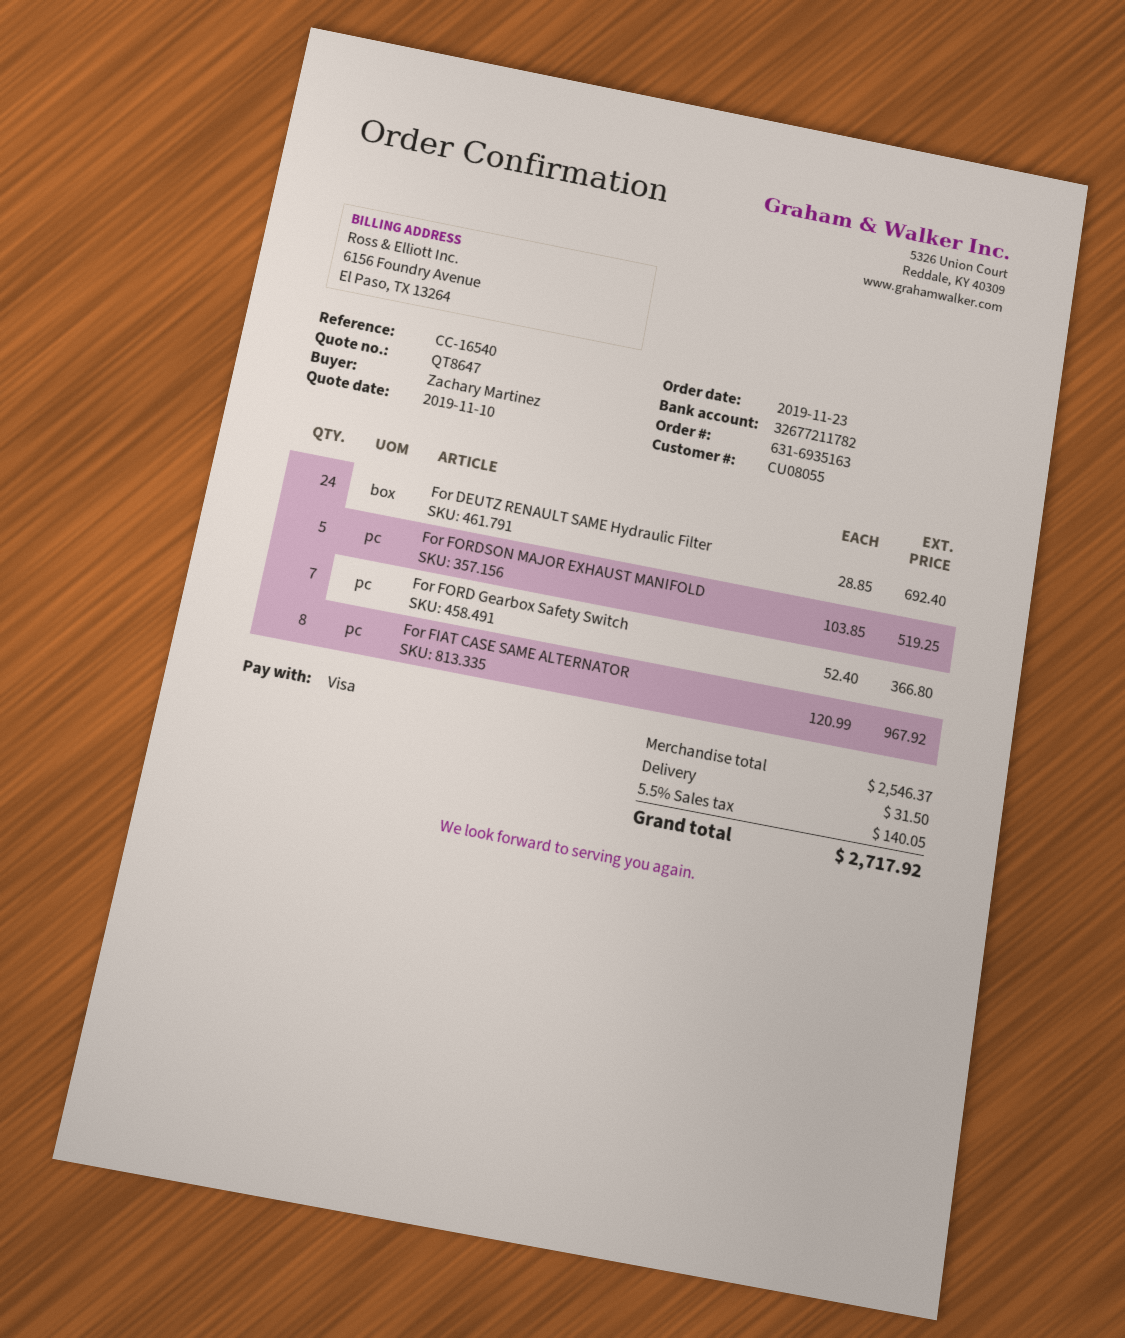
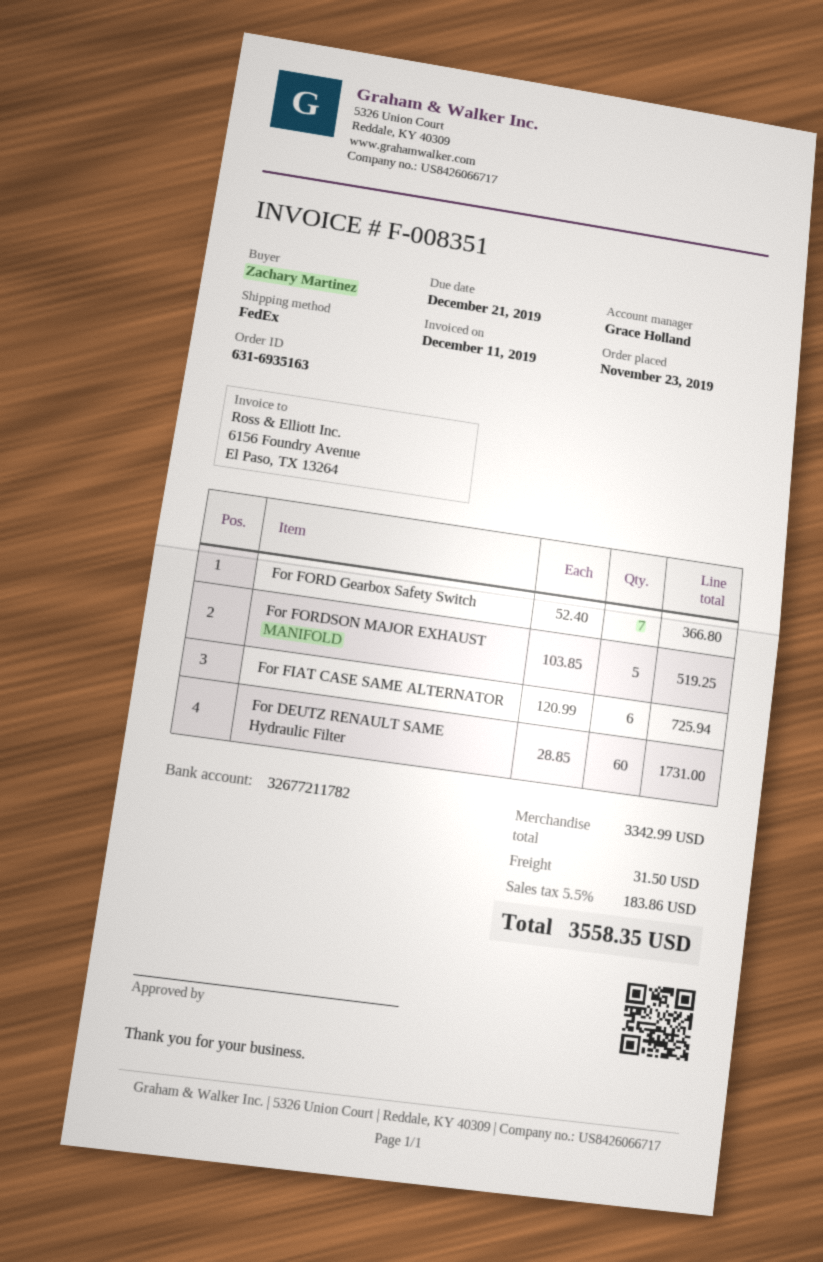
For DEUTZ RENAULT SAME Hydraulic Filter: 24 x 28.85 = 692.40 -> 60 x 28.85 = 1731.00
For FIAT CASE SAME ALTERNATOR: 8 x 120.99 = 967.92 -> 6 x 120.99 = 725.94
subtotal: 2546.37 -> 3342.99
tax: 5.5% = 140.05 -> 5.5% = 183.86
total: 2717.92 -> 3558.35

